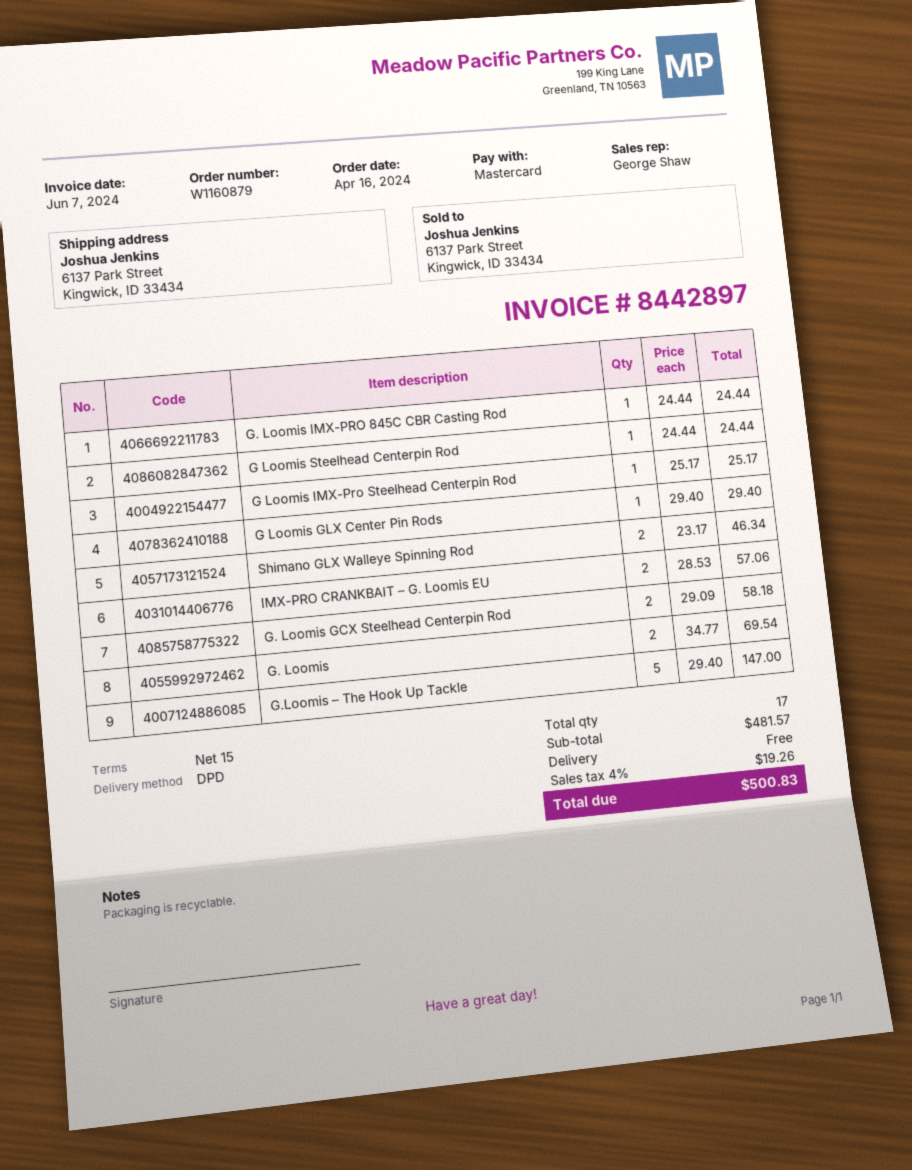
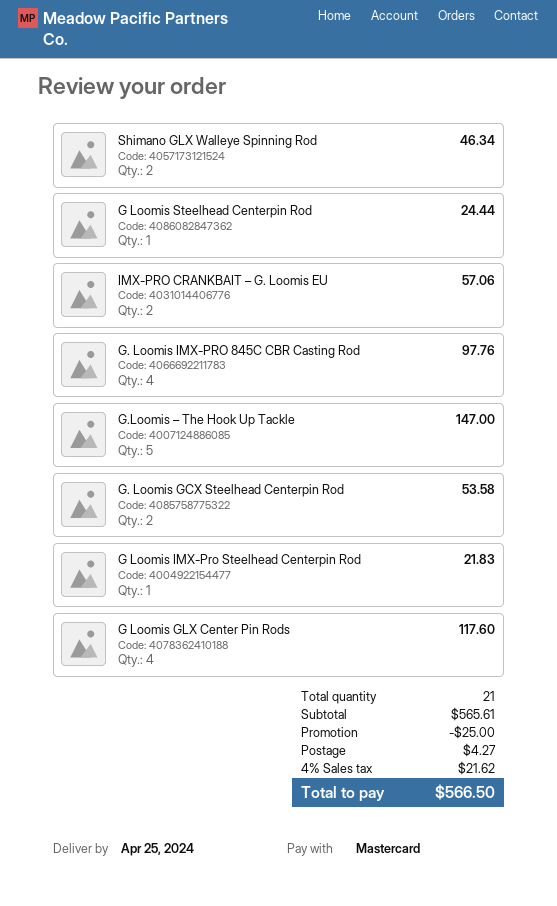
G. Loomis IMX-PRO 845C CBR Casting Rod: 1 for 24.44 -> 4 for 97.76
G Loomis IMX-Pro Steelhead Centerpin Rod: 1 for 25.17 -> 1 for 21.83
G Loomis GLX Center Pin Rods: 1 for 29.40 -> 4 for 117.60
G. Loomis GCX Steelhead Centerpin Rod: 2 for 58.18 -> 2 for 53.58
G. Loomis: 2 for 69.54 -> none
total quantity: 17 -> 21
subtotal: 481.57 -> 565.61
discount: none -> 25.00
shipping: 0.00 -> 4.27
tax: 4% = 19.26 -> 4% = 21.62
total: 500.83 -> 566.50

